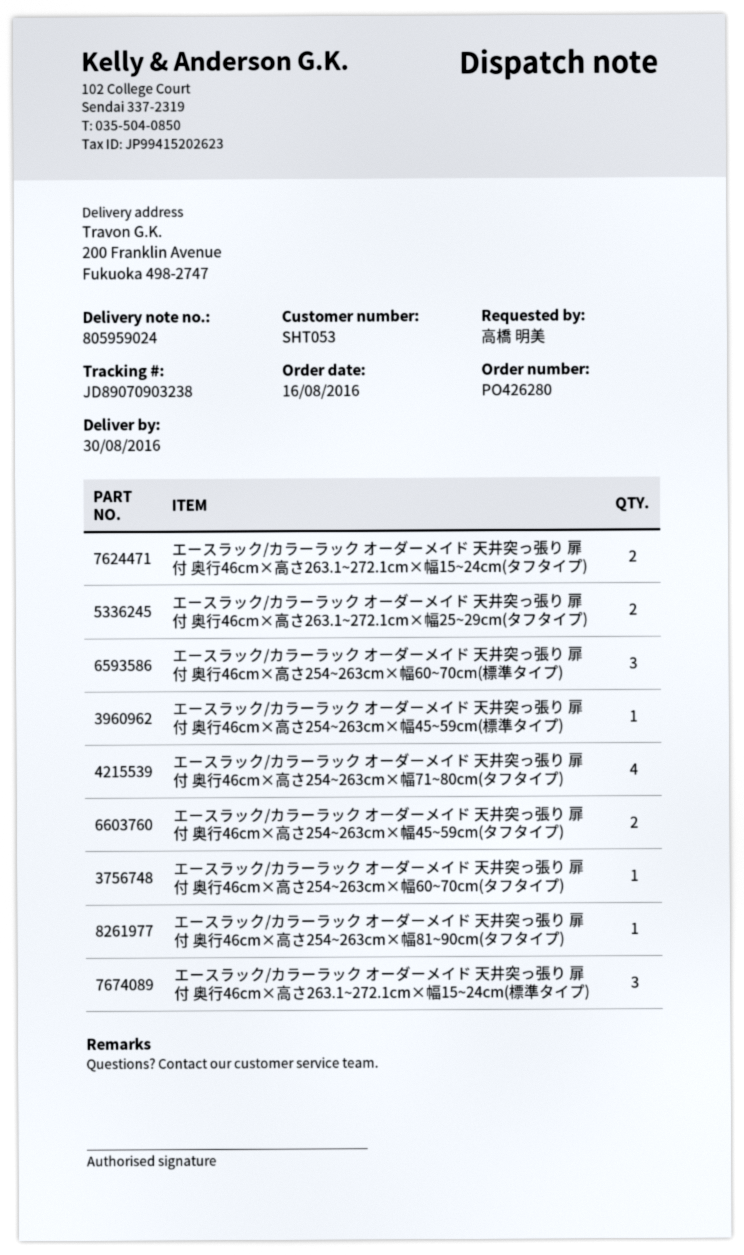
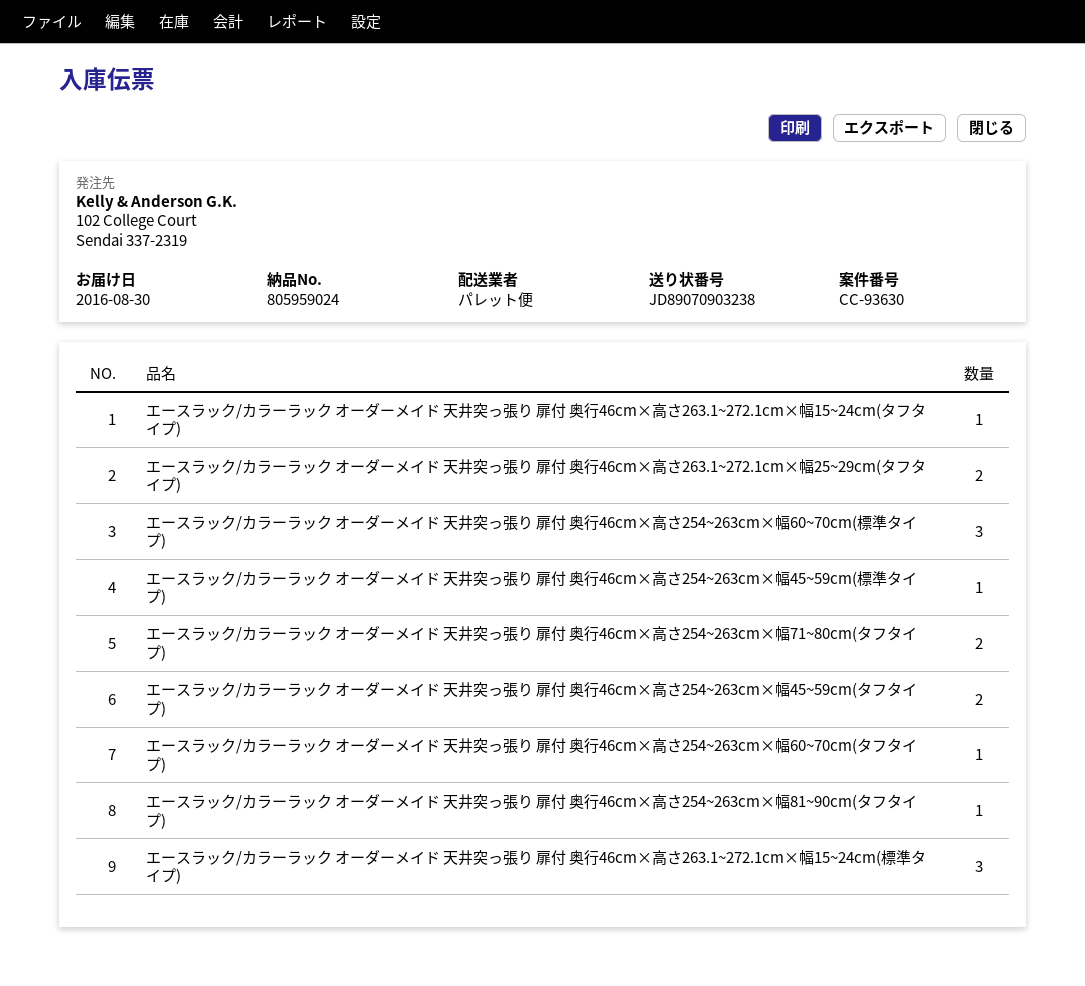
エースラック/カラーラック オーダーメイド 天井突っ張り 扉付 奥行46cm×高さ263.1~272.1cm×幅15~24cm(タフタイプ): 2 -> 1
エースラック/カラーラック オーダーメイド 天井突っ張り 扉付 奥行46cm×高さ254~263cm×幅71~80cm(タフタイプ): 4 -> 2

